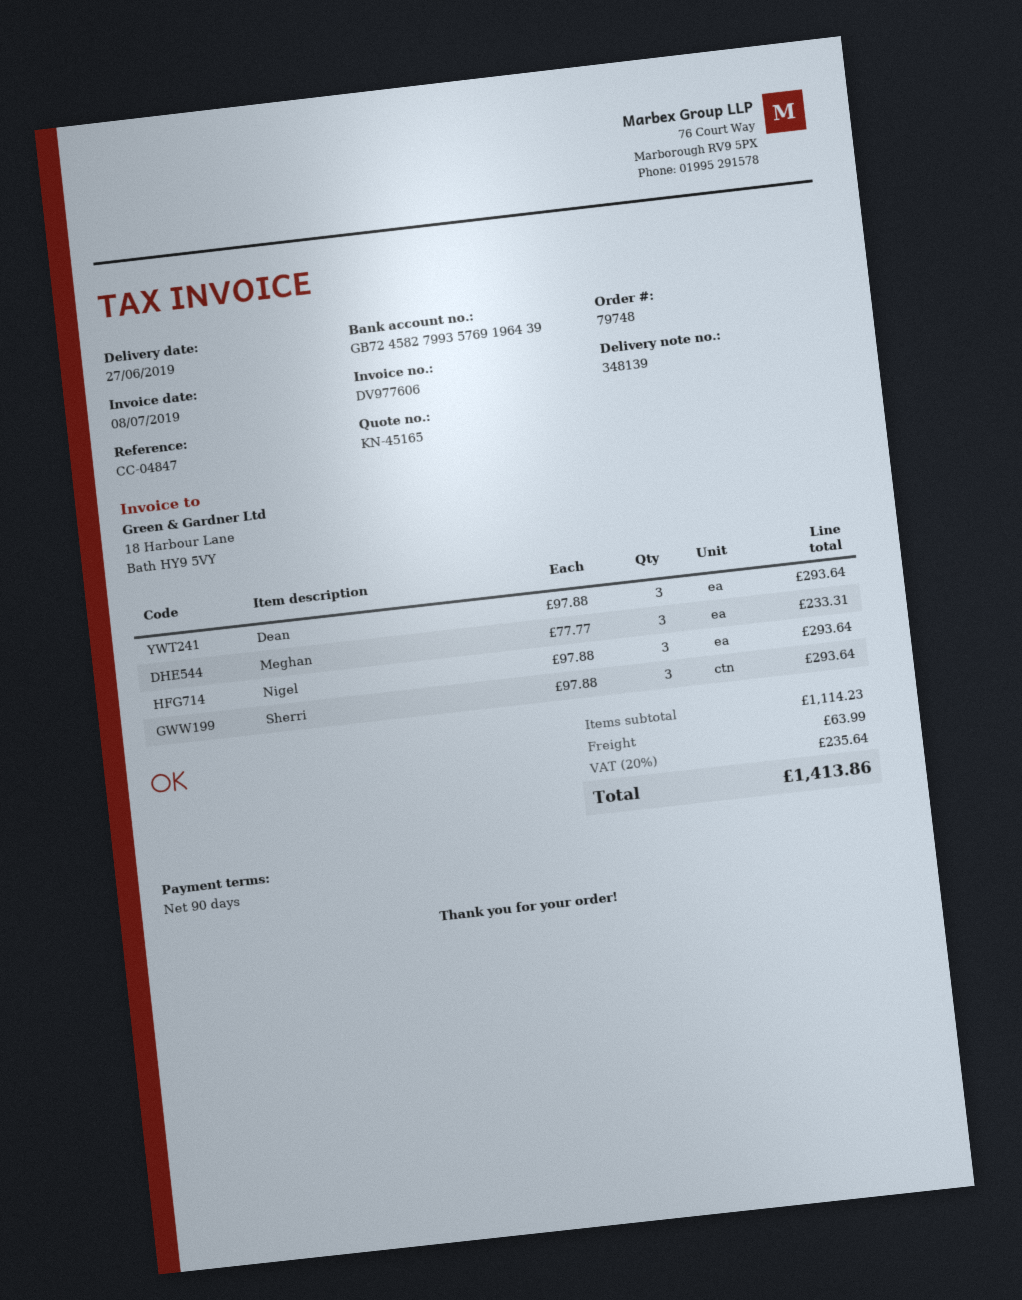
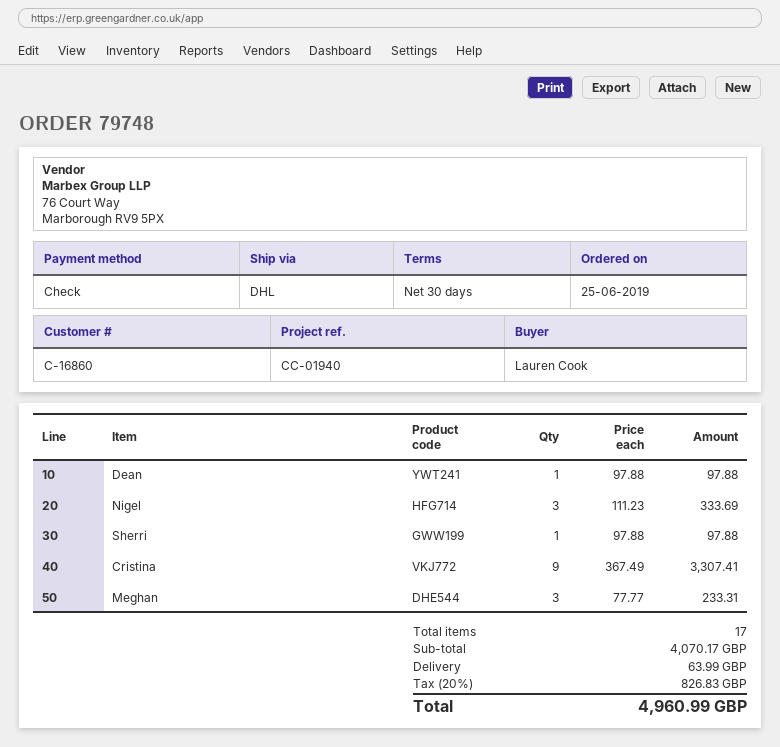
payment terms: 90 days -> 30 days
reference: CC-04847 -> CC-01940
Dean: 3 x 97.88 = 293.64 -> 1 x 97.88 = 97.88
Nigel: 3 x 97.88 = 293.64 -> 3 x 111.23 = 333.69
Sherri: 3 x 97.88 = 293.64 -> 1 x 97.88 = 97.88
Cristina: none -> 9 x 367.49 = 3307.41
subtotal: 1114.23 -> 4070.17
tax: 20% = 235.64 -> 20% = 826.83
total: 1413.86 -> 4960.99

